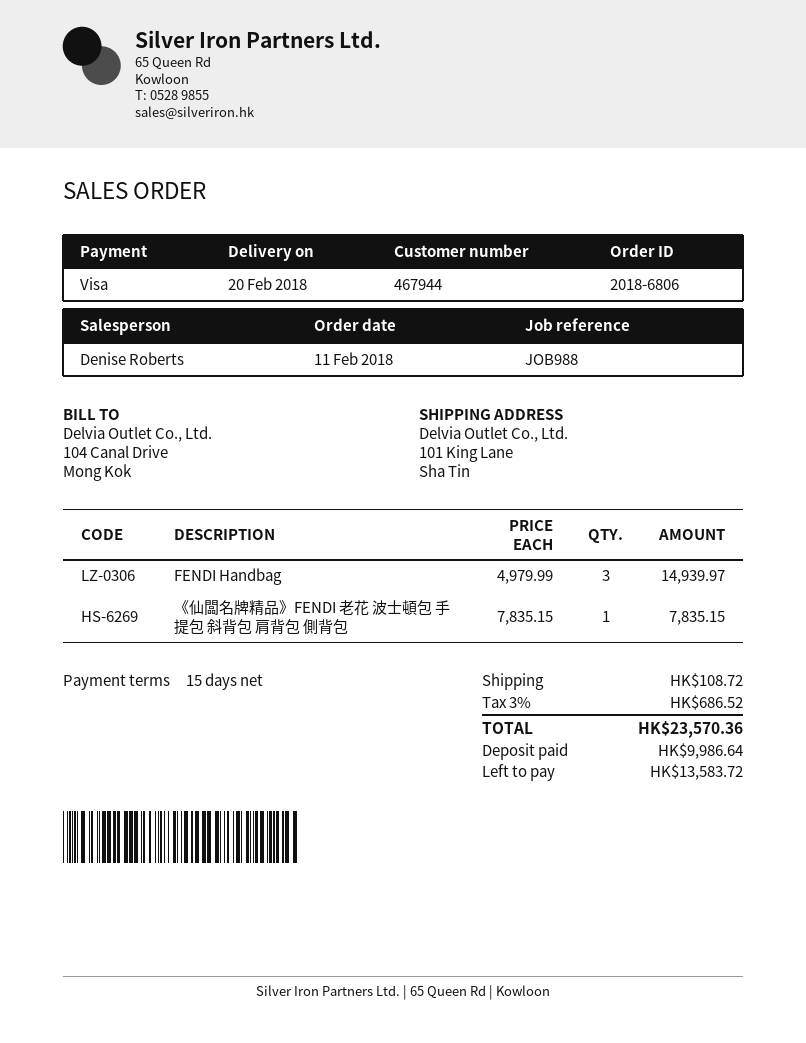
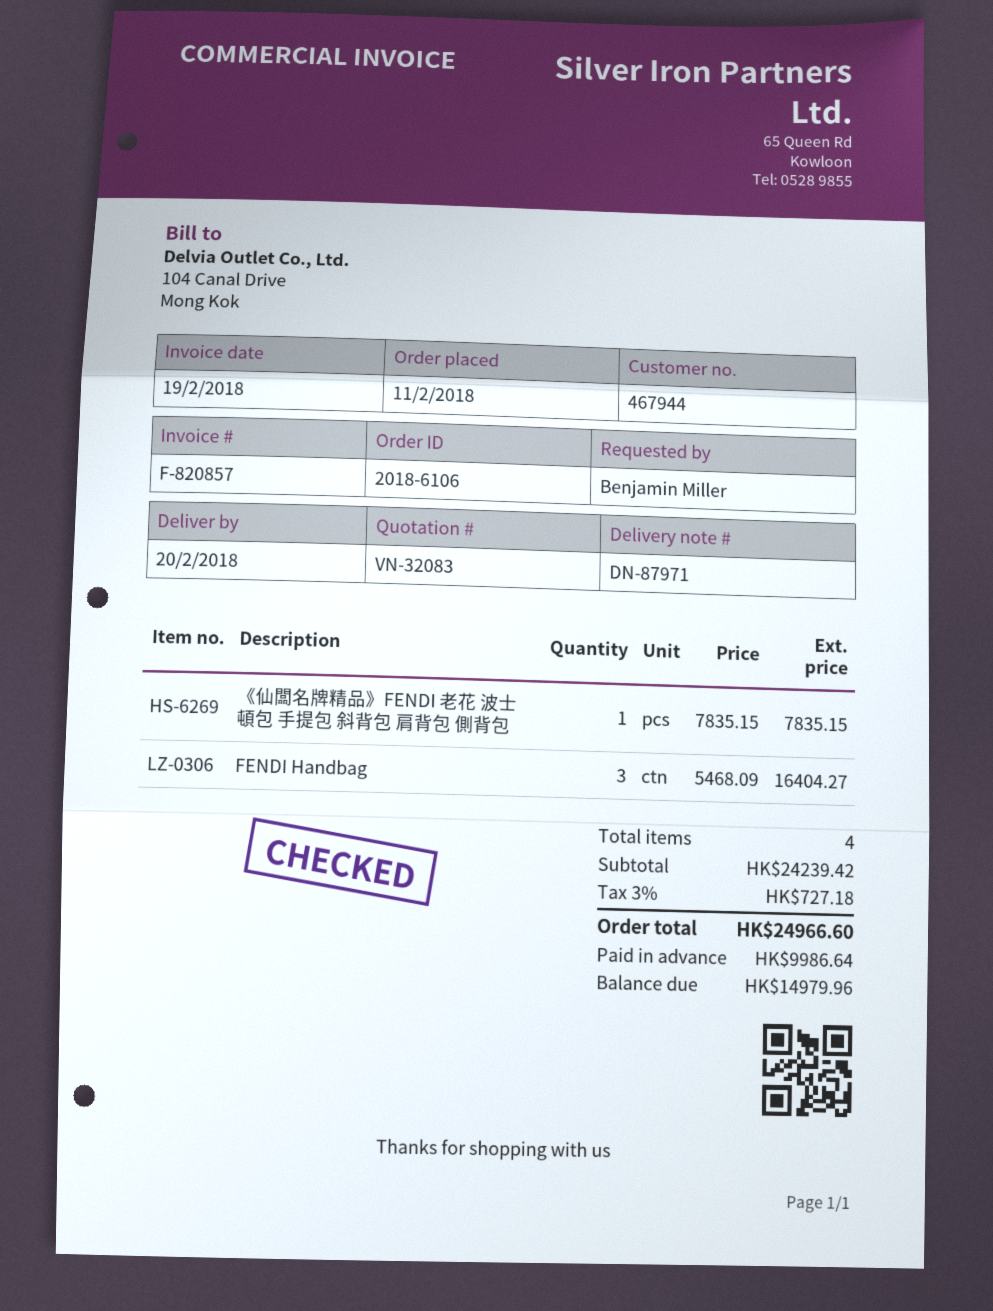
order number: 2018-6806 -> 2018-6106
FENDI Handbag: 3 x 4979.99 = 14939.97 -> 3 x 5468.09 = 16404.27
shipping: 108.72 -> none
tax: 3% = 686.52 -> 3% = 727.18
total: 23570.36 -> 24966.60
balance: 13583.72 -> 14979.96

